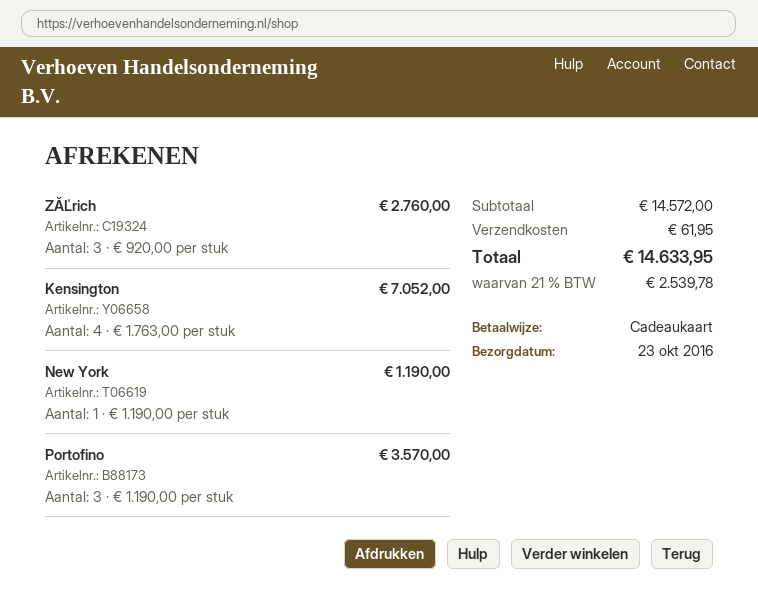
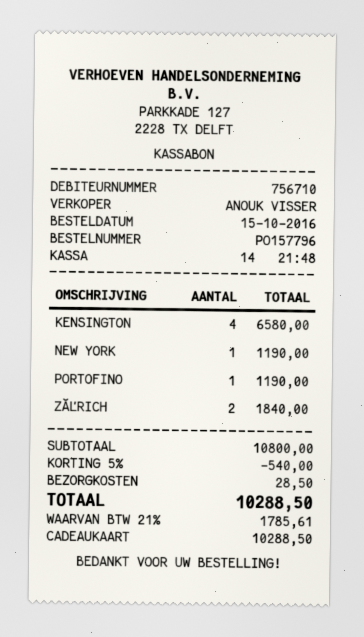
ZĂĽrich: 3 for 2760.00 -> 2 for 1840.00
Kensington: 4 for 7052.00 -> 4 for 6580.00
Portofino: 3 for 3570.00 -> 1 for 1190.00
subtotal: 14572.00 -> 10800.00
discount: none -> 5% = 540.00
shipping: 61.95 -> 28.50
tax: 21% = 2539.78 -> 21% = 1785.61
total: 14633.95 -> 10288.50

